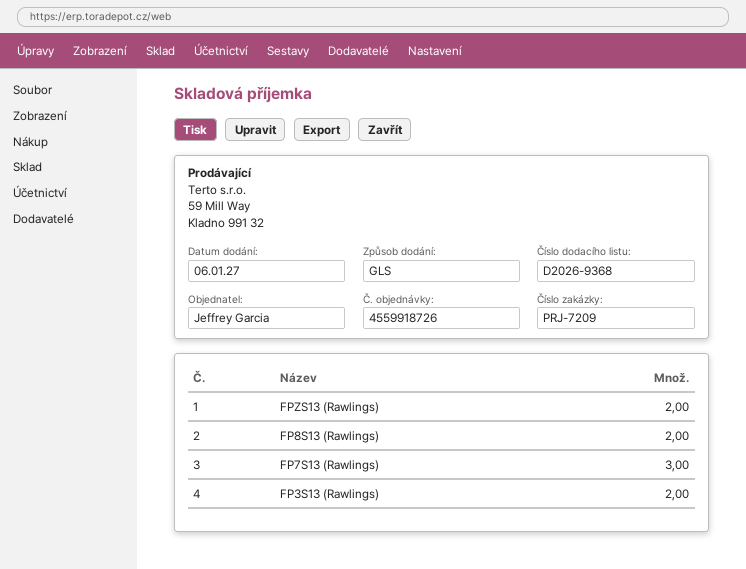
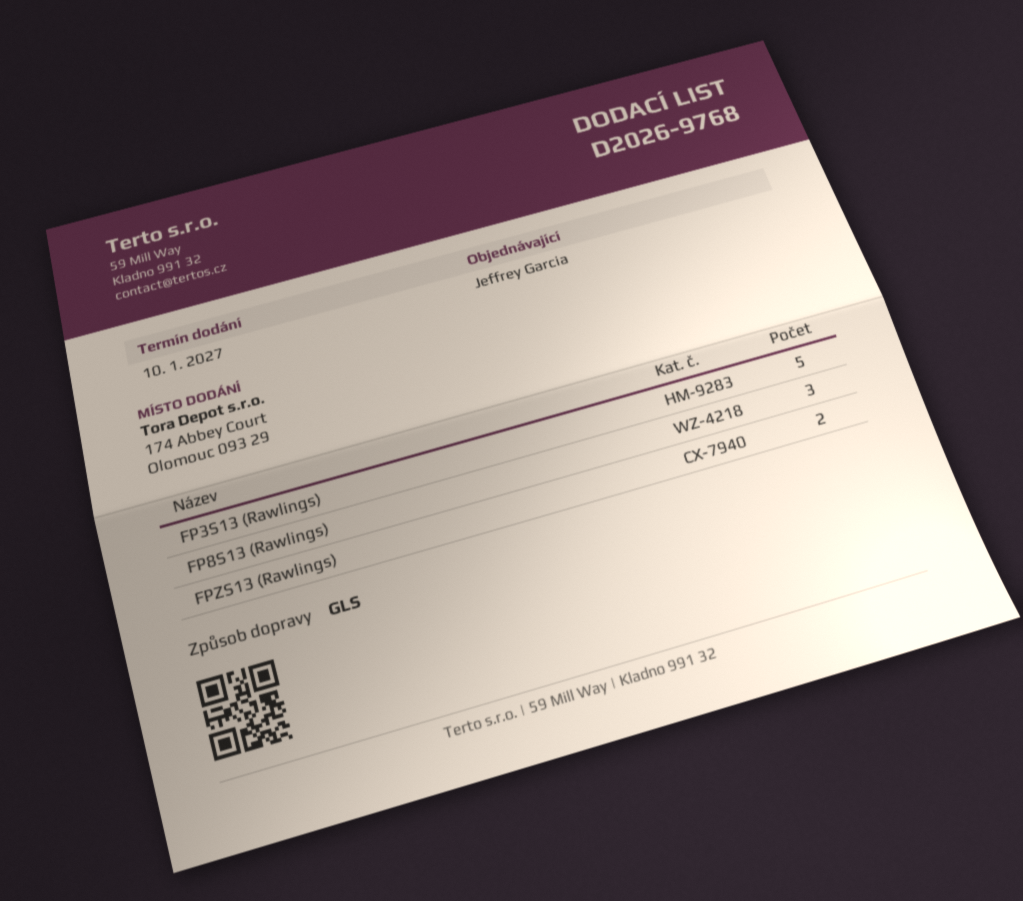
delivery note number: D2026-9368 -> D2026-9768
delivery date: 2027-01-06 -> 2027-01-10
FP8S13 (Rawlings): 2 -> 3
FP7S13 (Rawlings): 3 -> none
FP3S13 (Rawlings): 2 -> 5

